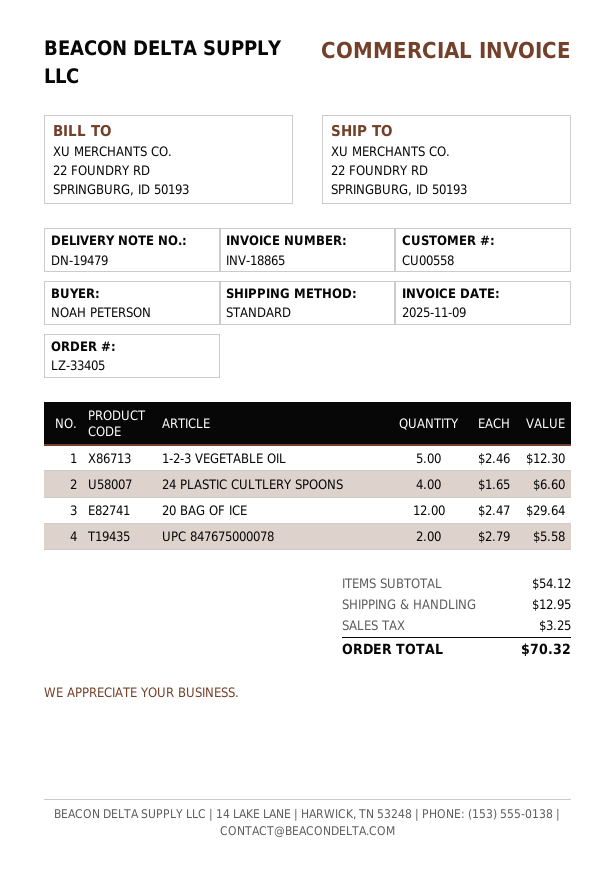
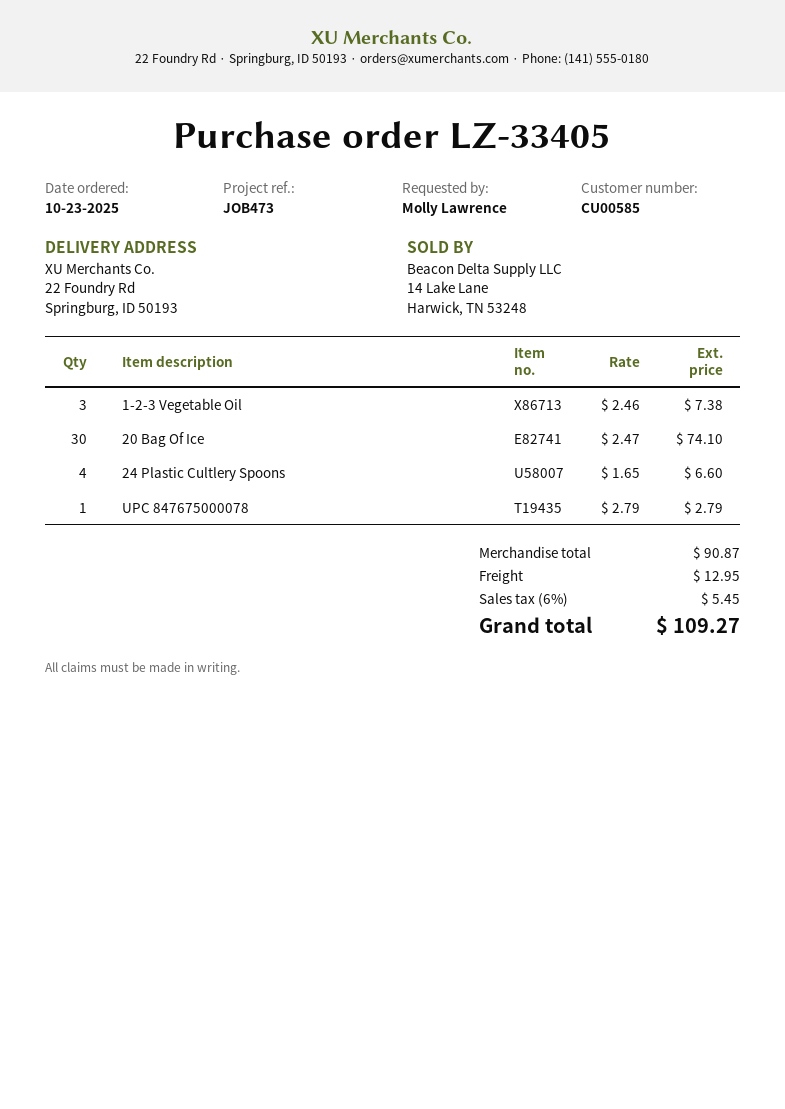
customer number: CU00558 -> CU00585
ordered by: NOAH PETERSON -> Molly Lawrence
1-2-3 VEGETABLE OIL: 5 x 2.46 = 12.30 -> 3 x 2.46 = 7.38
20 BAG OF ICE: 12 x 2.47 = 29.64 -> 30 x 2.47 = 74.10
UPC 847675000078: 2 x 2.79 = 5.58 -> 1 x 2.79 = 2.79
subtotal: 54.12 -> 90.87
tax: 3.25 -> 5.45
total: 70.32 -> 109.27

